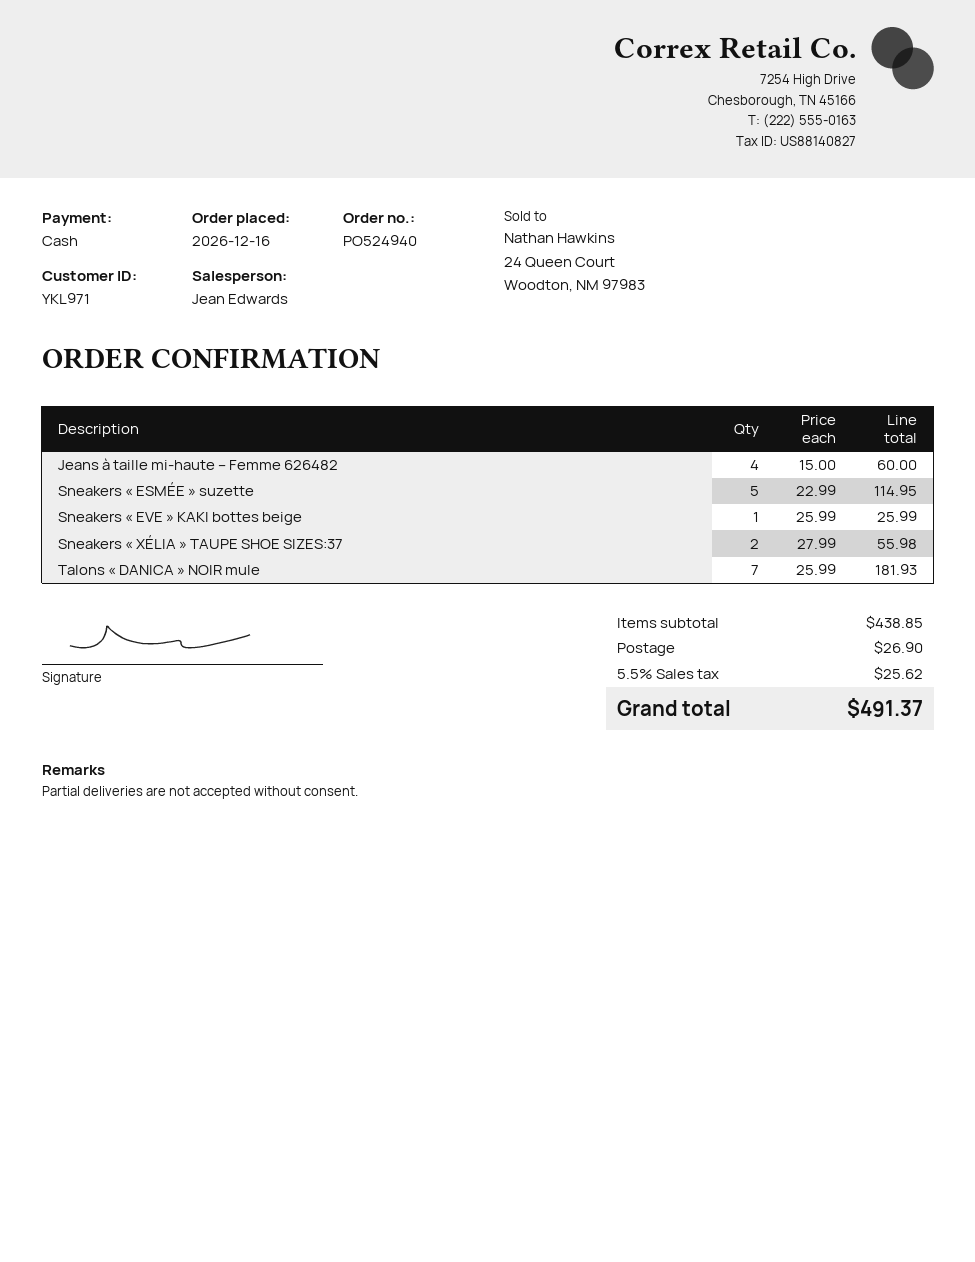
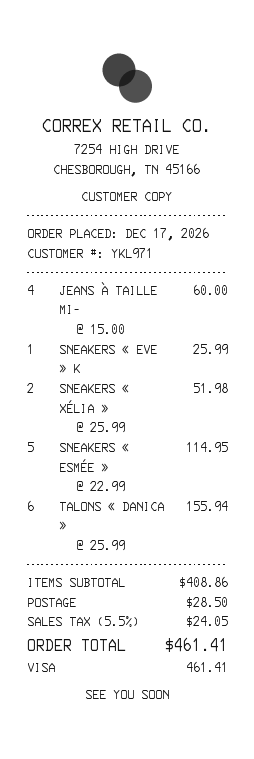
order date: 2026-12-16 -> 2026-12-17
payment method: cash -> Visa
Sneakers « XÉLIA » TAUPE SHOE SIZES:37: 2 x 27.99 = 55.98 -> 2 x 25.99 = 51.98
Talons « DANICA » NOIR mule: 7 x 25.99 = 181.93 -> 6 x 25.99 = 155.94
subtotal: 438.85 -> 408.86
shipping: 26.90 -> 28.50
tax: 5.5% = 25.62 -> 5.5% = 24.05
total: 491.37 -> 461.41

